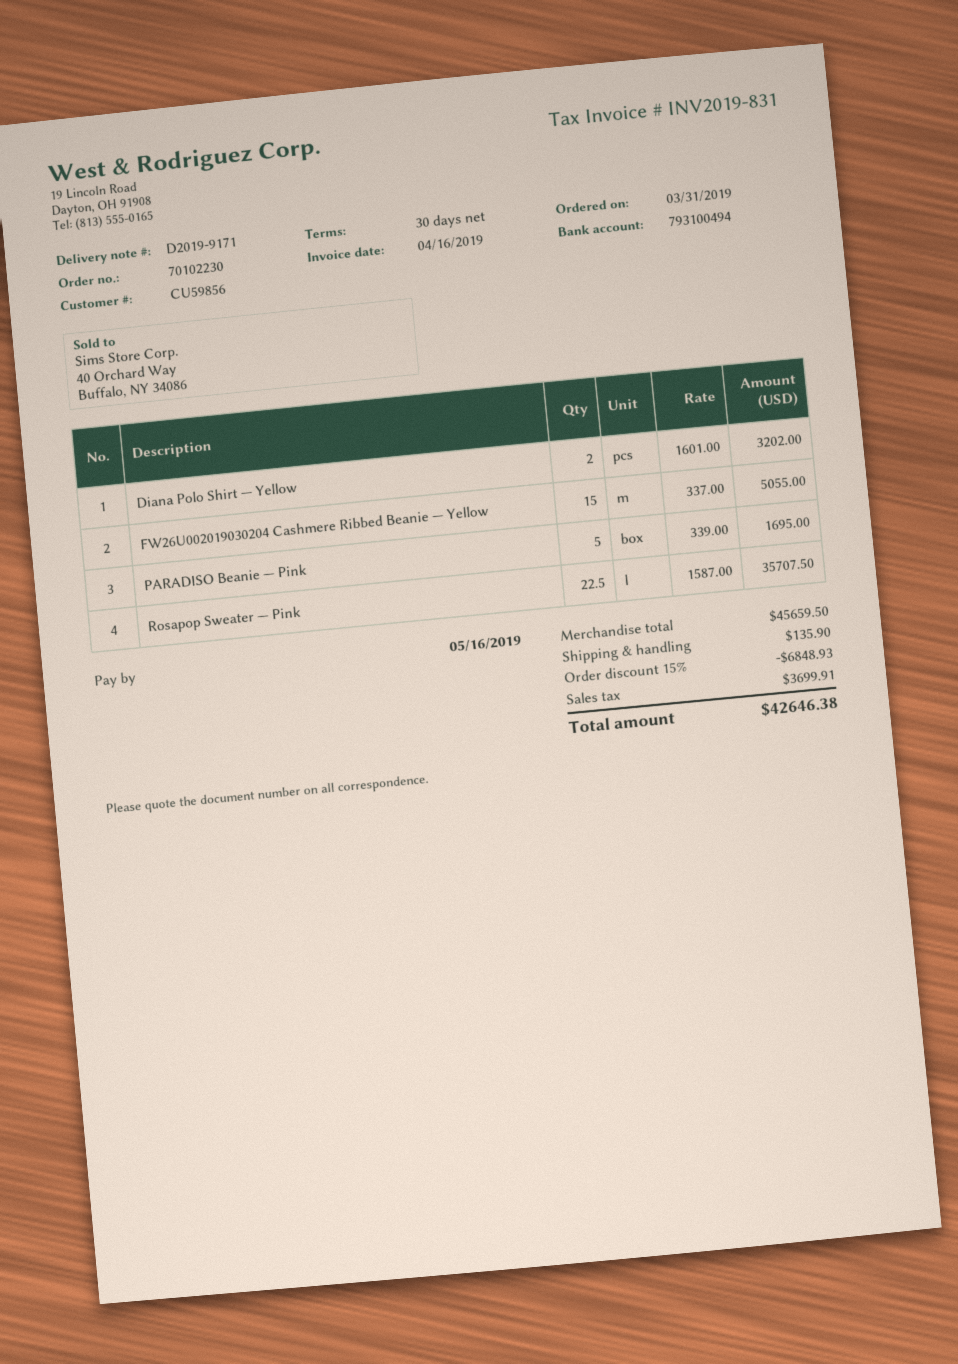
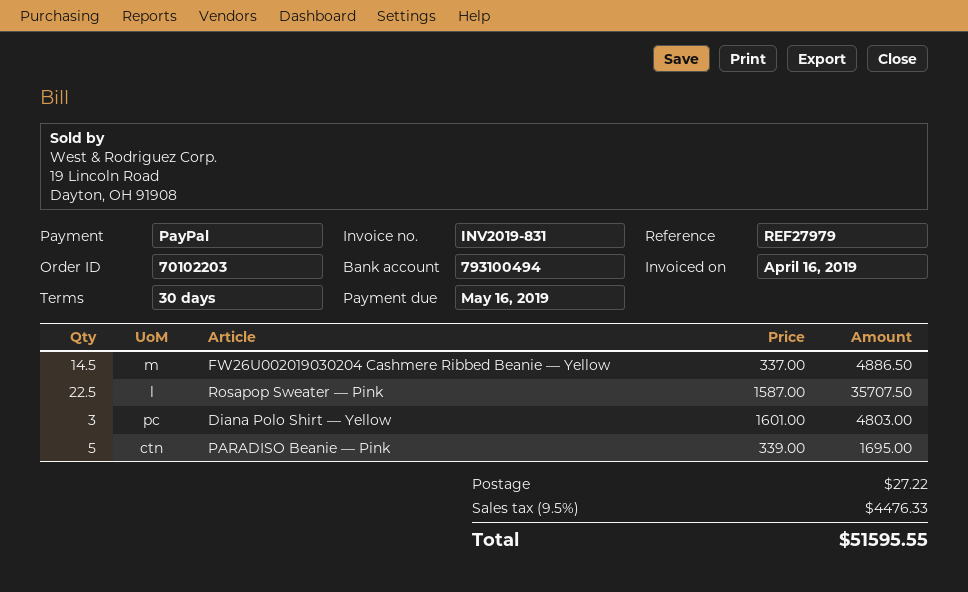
order number: 70102230 -> 70102203
Diana Polo Shirt — Yellow: 2 x 1601.00 = 3202.00 -> 3 x 1601.00 = 4803.00
FW26U002019030204 Cashmere Ribbed Beanie — Yellow: 15 x 337.00 = 5055.00 -> 14.5 x 337.00 = 4886.50
discount: 15% = 6848.93 -> none
shipping: 135.90 -> 27.22
tax: 3699.91 -> 4476.33
total: 42646.38 -> 51595.55

